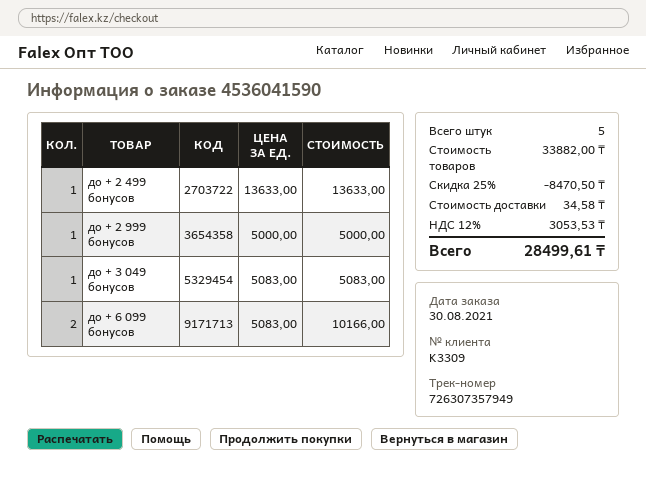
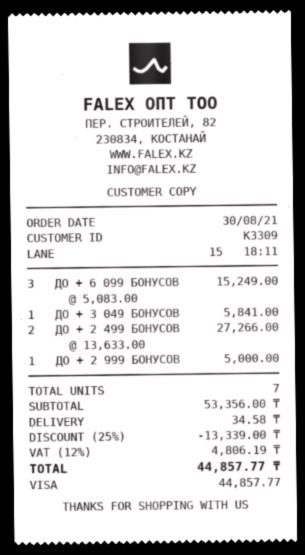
до + 2 499 бонусов: 1 x 13633.00 = 13633.00 -> 2 x 13633.00 = 27266.00
до + 3 049 бонусов: 1 x 5083.00 = 5083.00 -> 1 x 5841.00 = 5841.00
до + 6 099 бонусов: 2 x 5083.00 = 10166.00 -> 3 x 5083.00 = 15249.00
total quantity: 5 -> 7
subtotal: 33882.00 -> 53356.00
discount: 25% = 8470.50 -> 25% = 13339.00
tax: 12% = 3053.53 -> 12% = 4806.19
total: 28499.61 -> 44857.77

